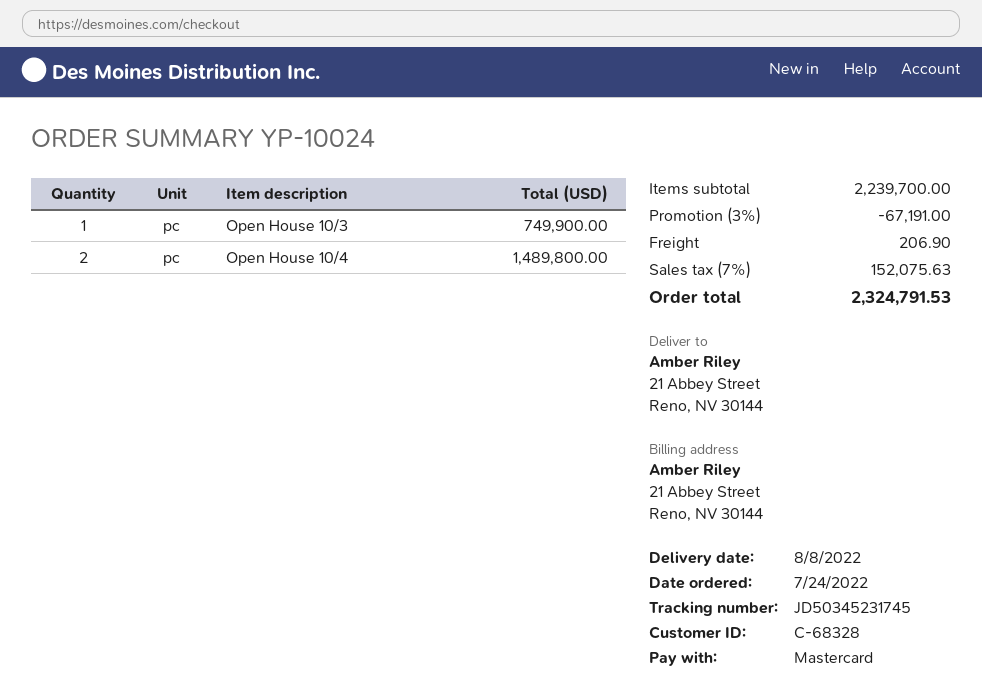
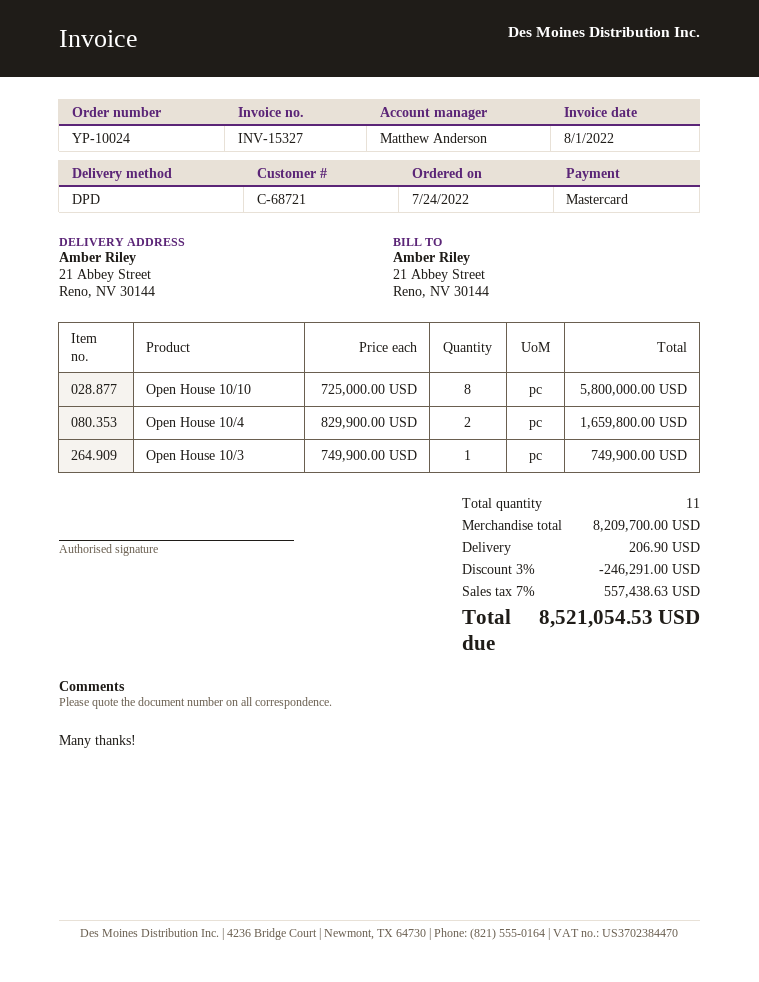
customer number: C-68328 -> C-68721
Open House 10/4: 2 for 1489800.00 -> 2 for 1659800.00
Open House 10/10: none -> 8 for 5800000.00
subtotal: 2239700.00 -> 8209700.00
discount: 3% = 67191.00 -> 3% = 246291.00
tax: 7% = 152075.63 -> 7% = 557438.63
total: 2324791.53 -> 8521054.53

